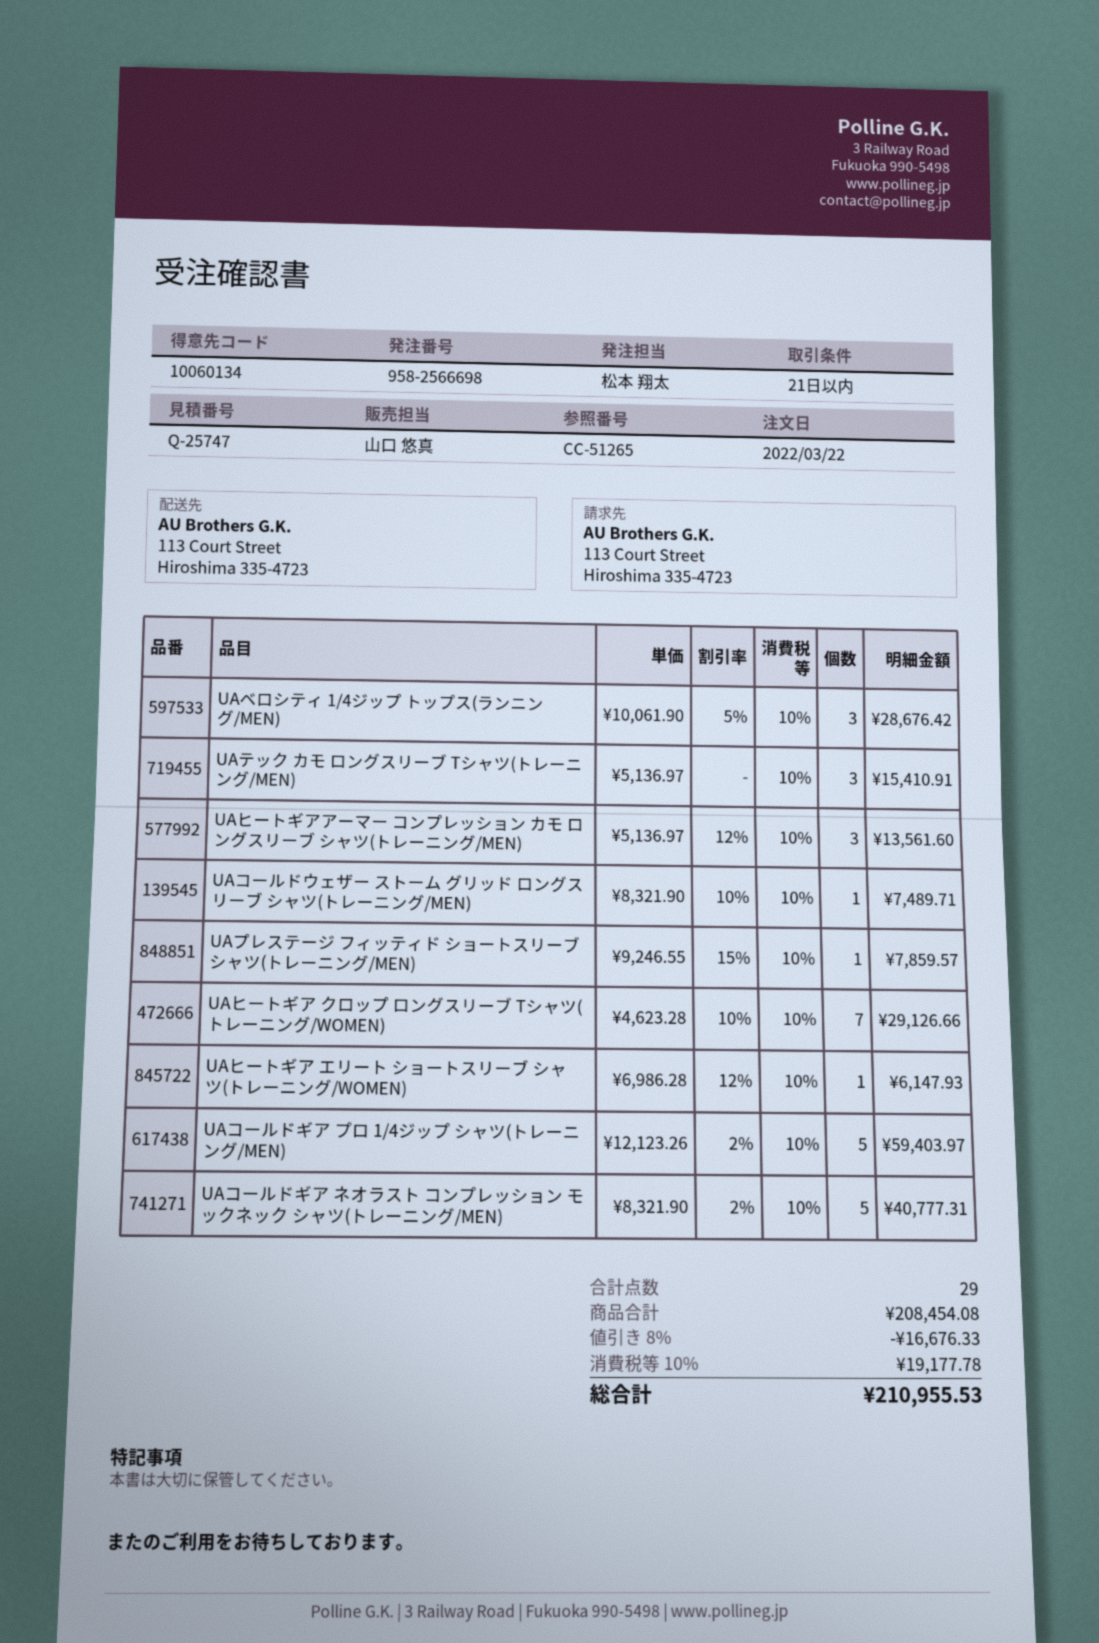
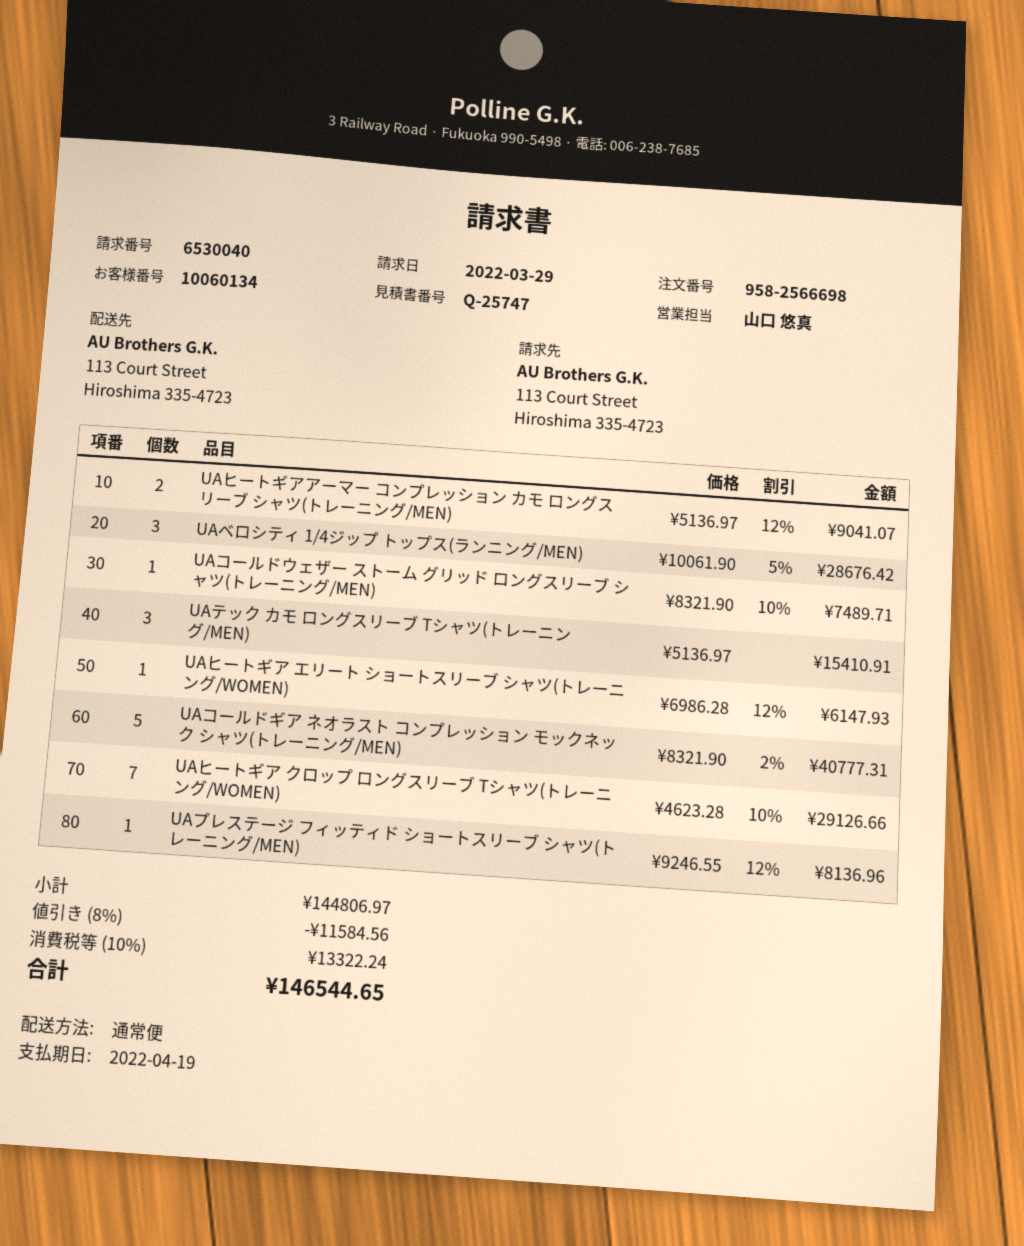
UAヒートギアアーマー コンプレッション カモ ロングスリーブ シャツ(トレーニング/MEN): 3 x 5136.97 - 12% = 13561.60 -> 2 x 5136.97 - 12% = 9041.07
UAプレステージ フィッティド ショートスリーブ シャツ(トレーニング/MEN): 1 x 9246.55 - 15% = 7859.57 -> 1 x 9246.55 - 12% = 8136.96
UAコールドギア プロ 1/4ジップ シャツ(トレーニング/MEN): 5 x 12123.26 - 2% = 59403.97 -> none
subtotal: 208454.08 -> 144806.97
discount: 8% = 16676.33 -> 8% = 11584.56
tax: 10% = 19177.78 -> 10% = 13322.24
total: 210955.53 -> 146544.65

